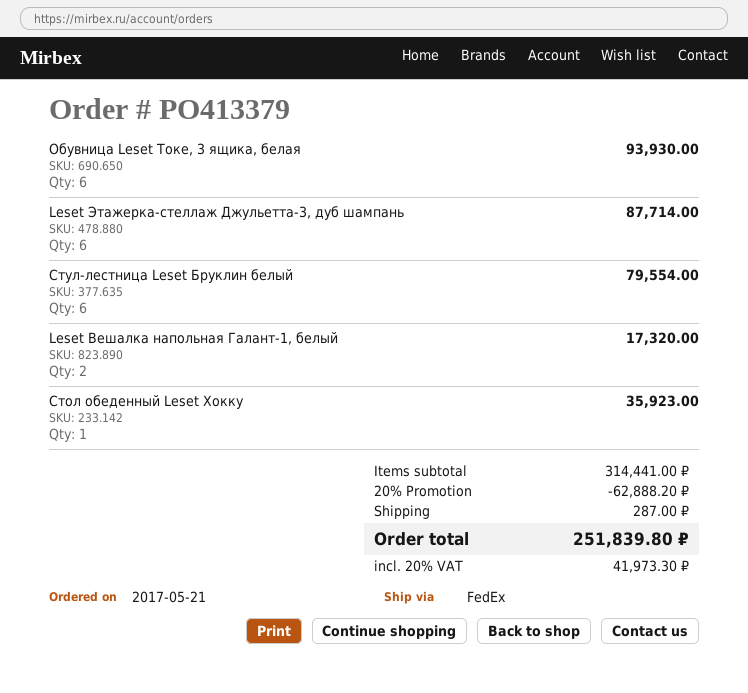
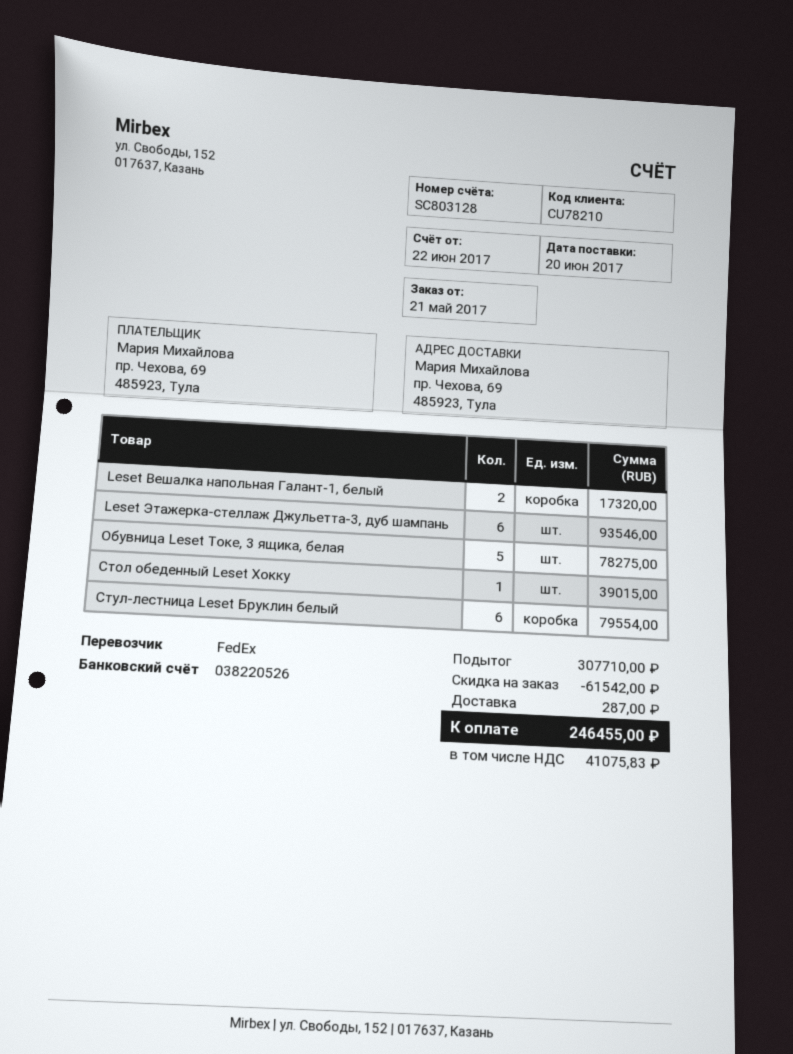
Обувница Leset Токе, 3 ящика, белая: 6 for 93930.00 -> 5 for 78275.00
Leset Этажерка-стеллаж Джульетта-3, дуб шампань: 6 for 87714.00 -> 6 for 93546.00
Стол обеденный Leset Хокку: 1 for 35923.00 -> 1 for 39015.00
subtotal: 314441.00 -> 307710.00
discount: 62888.20 -> 61542.00
tax: 41973.30 -> 41075.83
total: 251839.80 -> 246455.00

